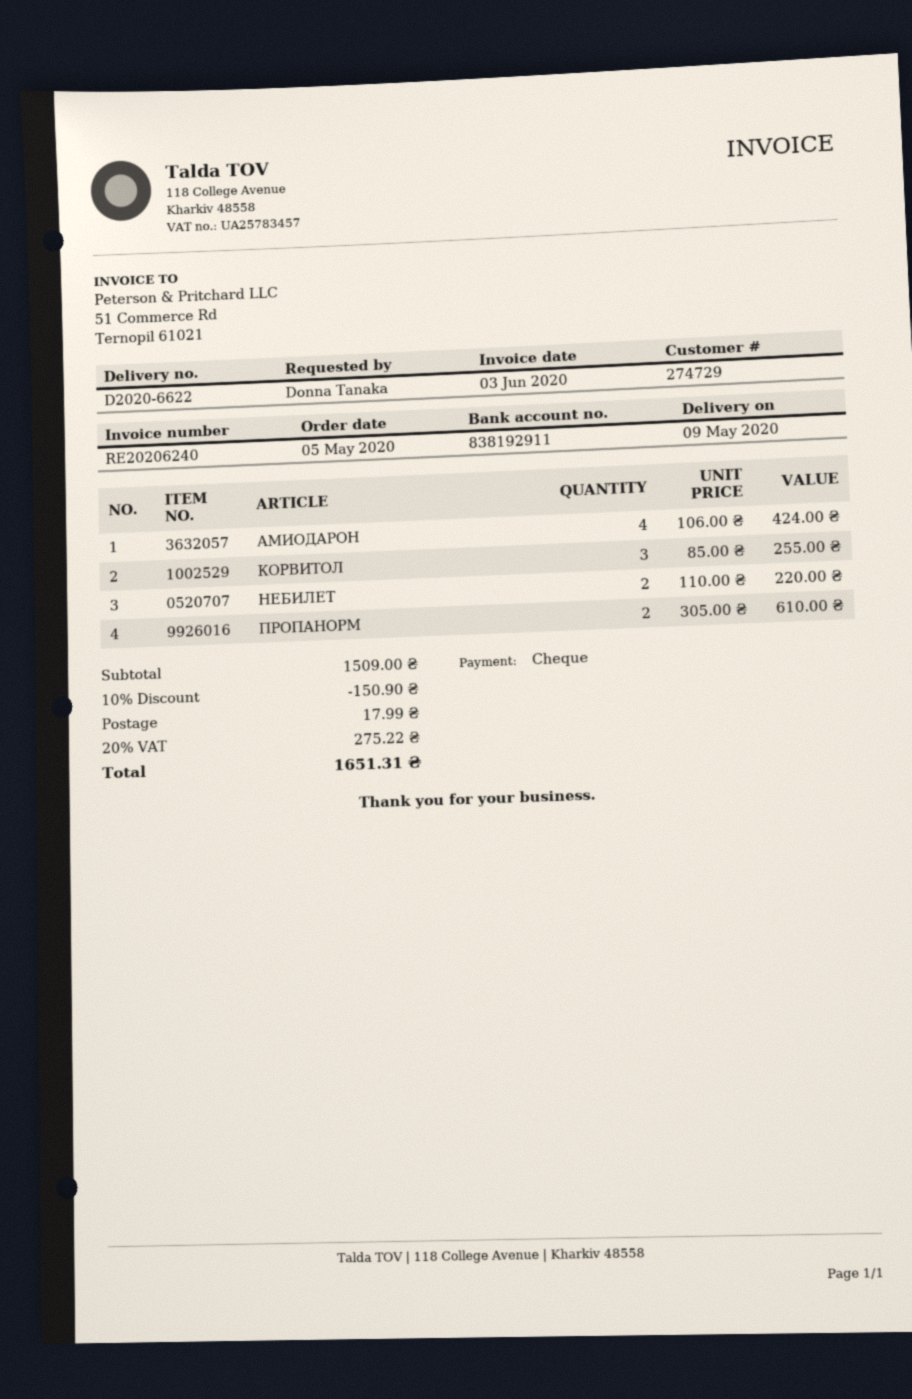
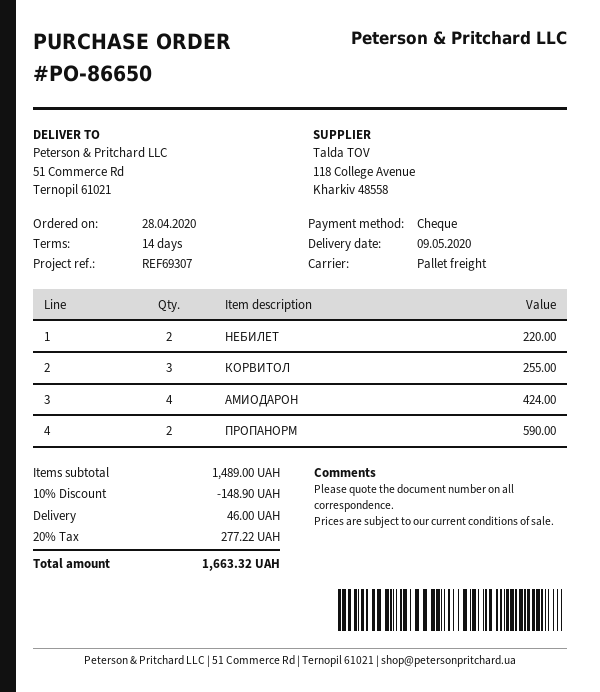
order date: 2020-05-05 -> 2020-04-28
ПРОПАНОРМ: 2 for 610.00 -> 2 for 590.00
subtotal: 1509.00 -> 1489.00
discount: 10% = 150.90 -> 10% = 148.90
shipping: 17.99 -> 46.00
tax: 20% = 275.22 -> 20% = 277.22
total: 1651.31 -> 1663.32

